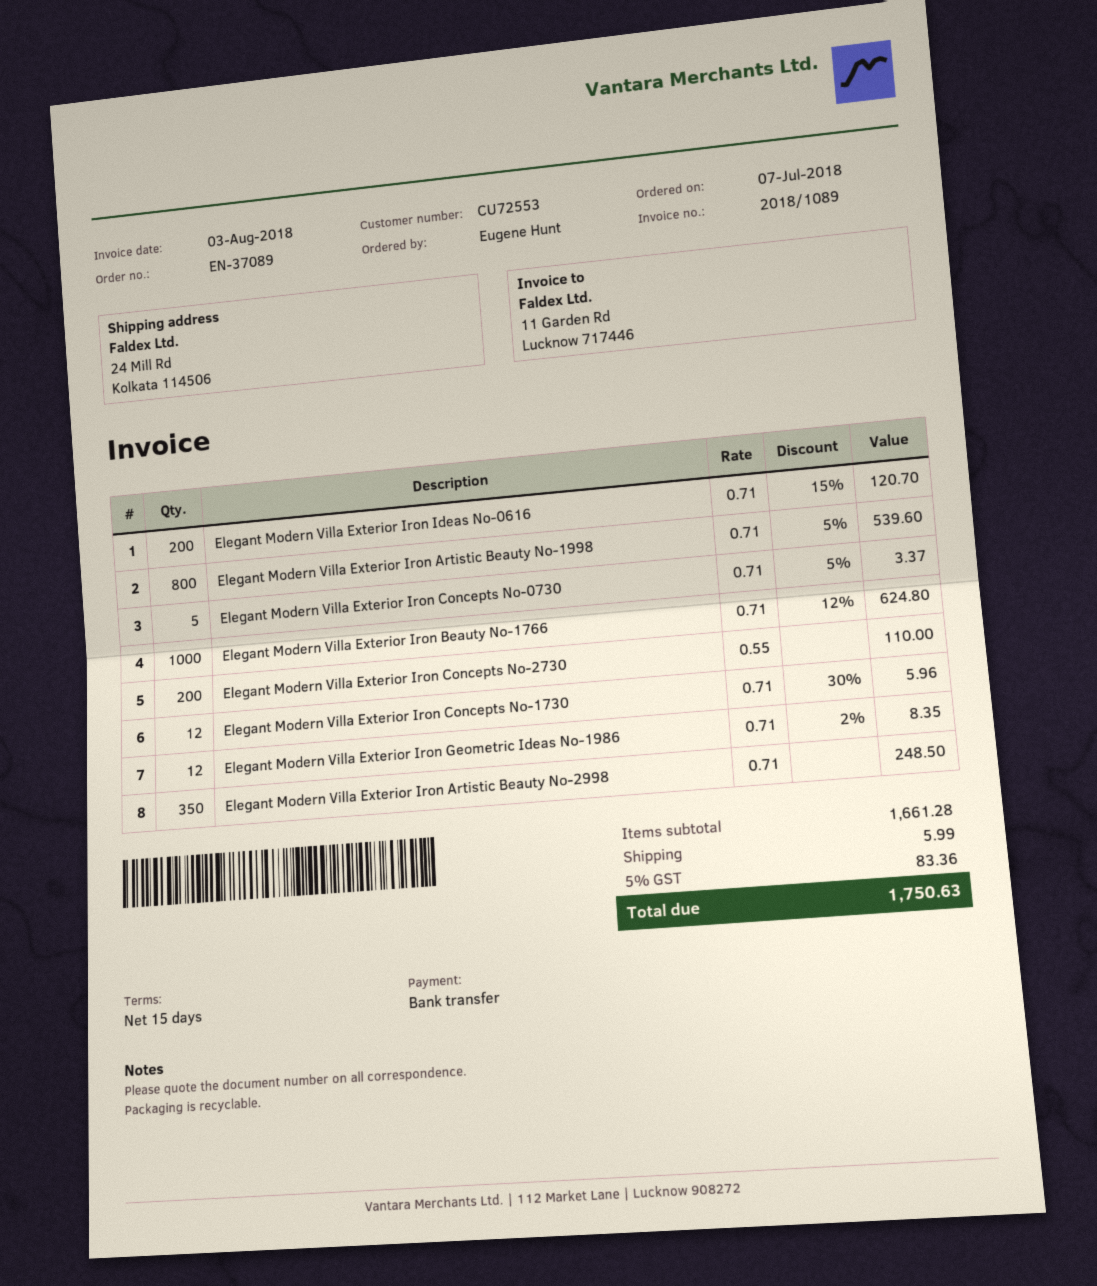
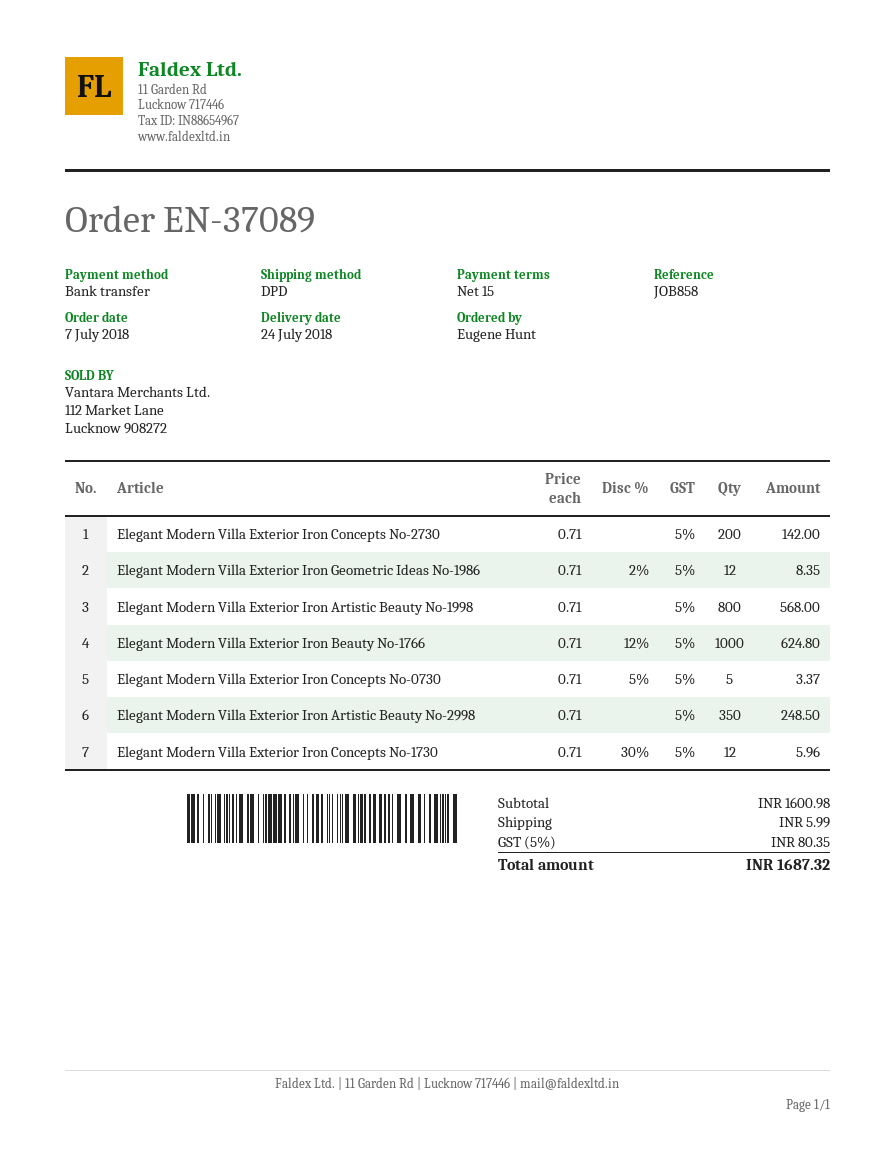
Elegant Modern Villa Exterior Iron Ideas No-0616: 200 x 0.71 - 15% = 120.70 -> none
Elegant Modern Villa Exterior Iron Artistic Beauty No-1998: 800 x 0.71 - 5% = 539.60 -> 800 x 0.71 = 568.00
Elegant Modern Villa Exterior Iron Concepts No-2730: 200 x 0.55 = 110.00 -> 200 x 0.71 = 142.00
subtotal: 1661.28 -> 1600.98
tax: 5% = 83.36 -> 5% = 80.35
total: 1750.63 -> 1687.32

